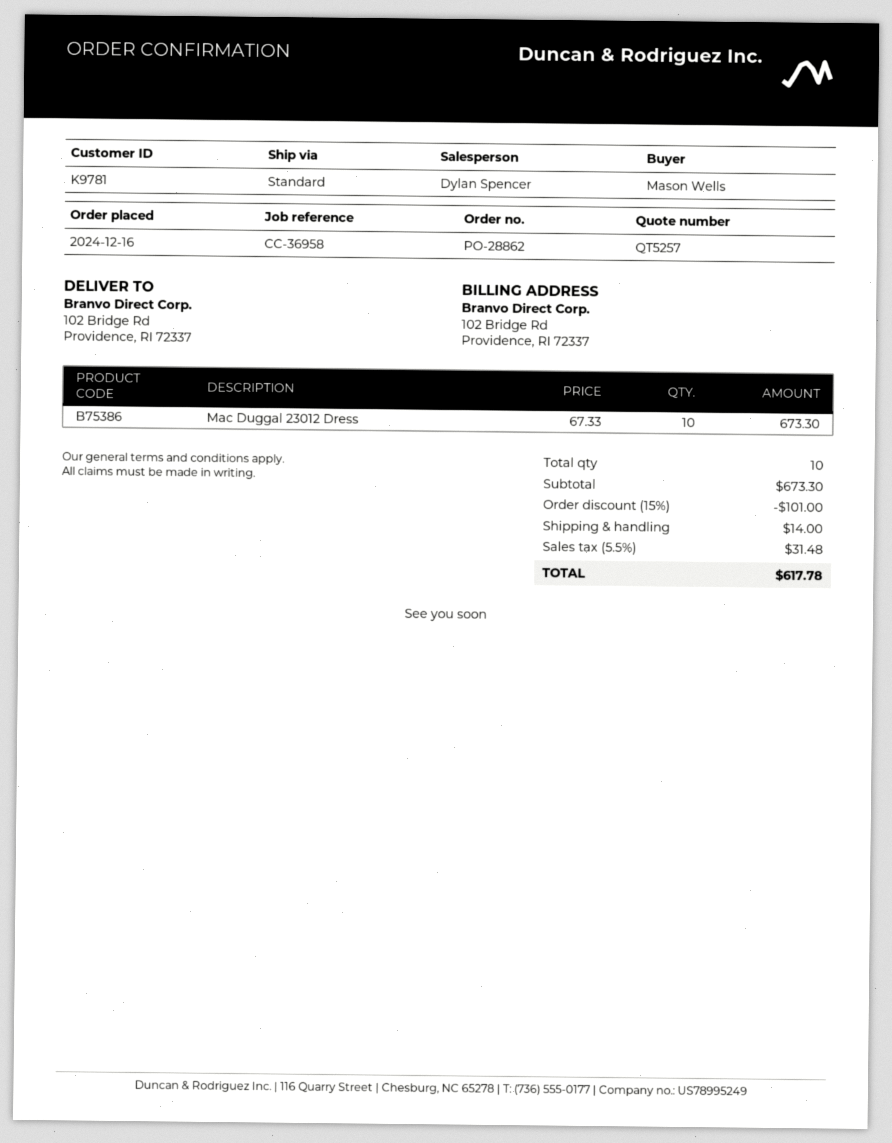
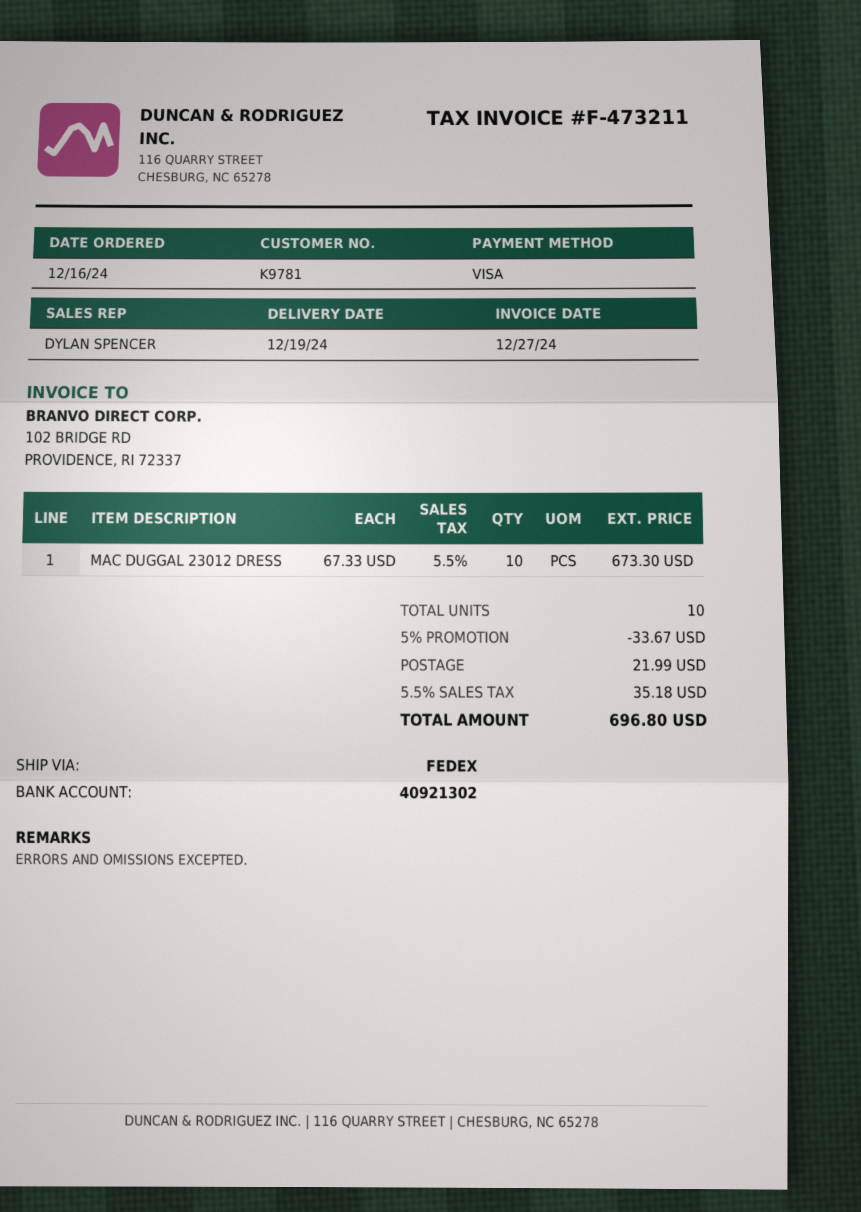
shipping method: standard -> FedEx
discount: 15% = 101.00 -> 5% = 33.67
shipping: 14.00 -> 21.99
tax: 5.5% = 31.48 -> 5.5% = 35.18
total: 617.78 -> 696.80

